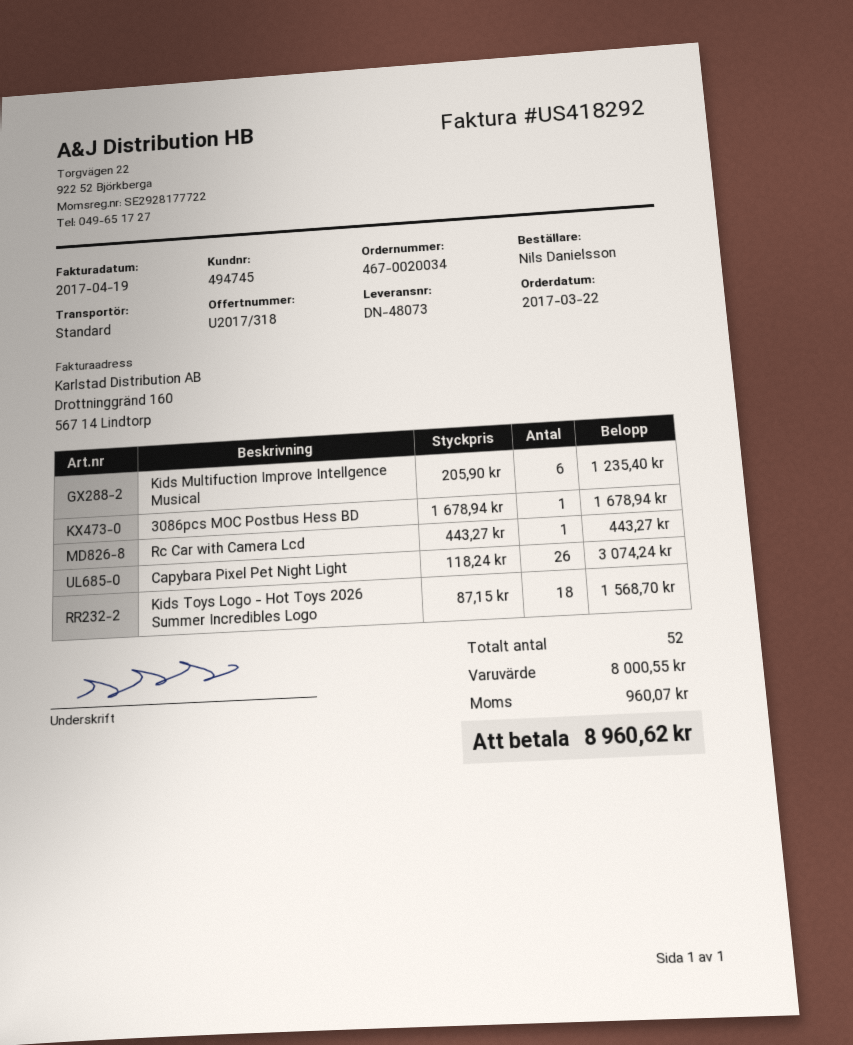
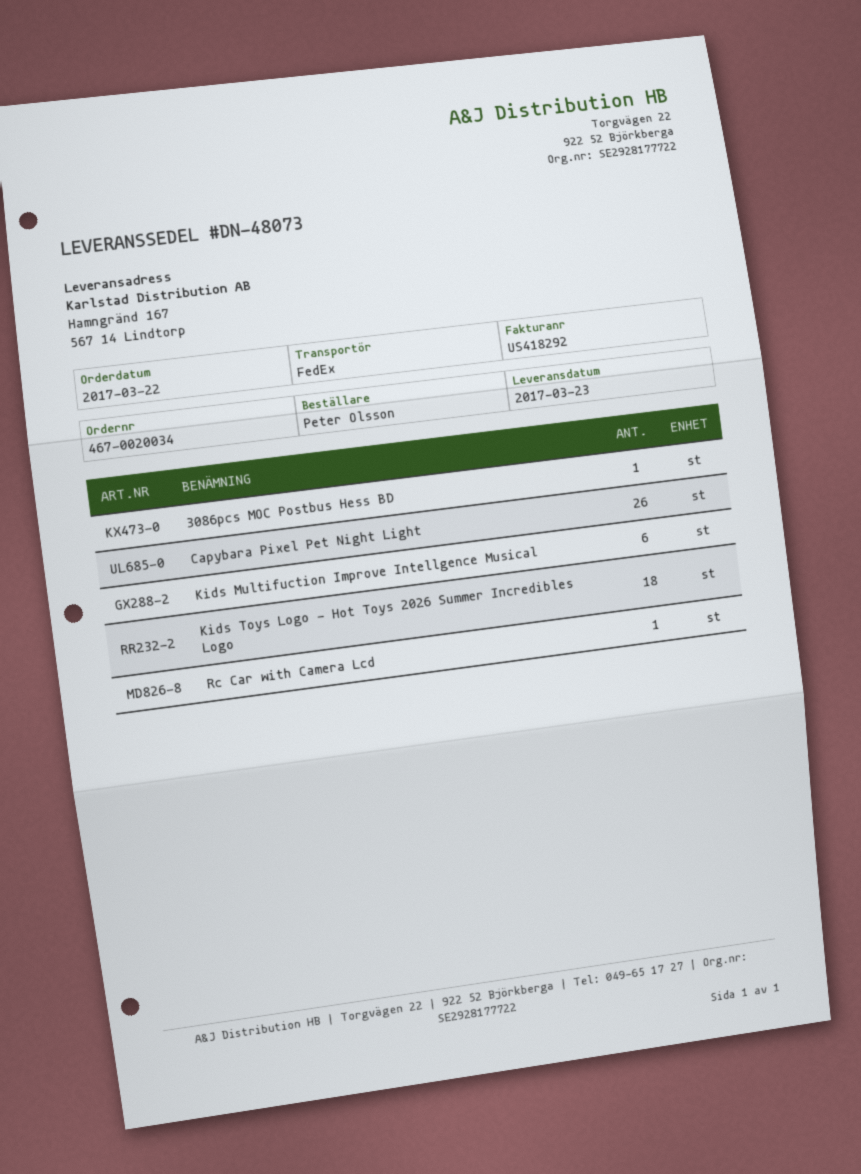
ordered by: Nils Danielsson -> Peter Olsson
shipping method: standard -> FedEx

